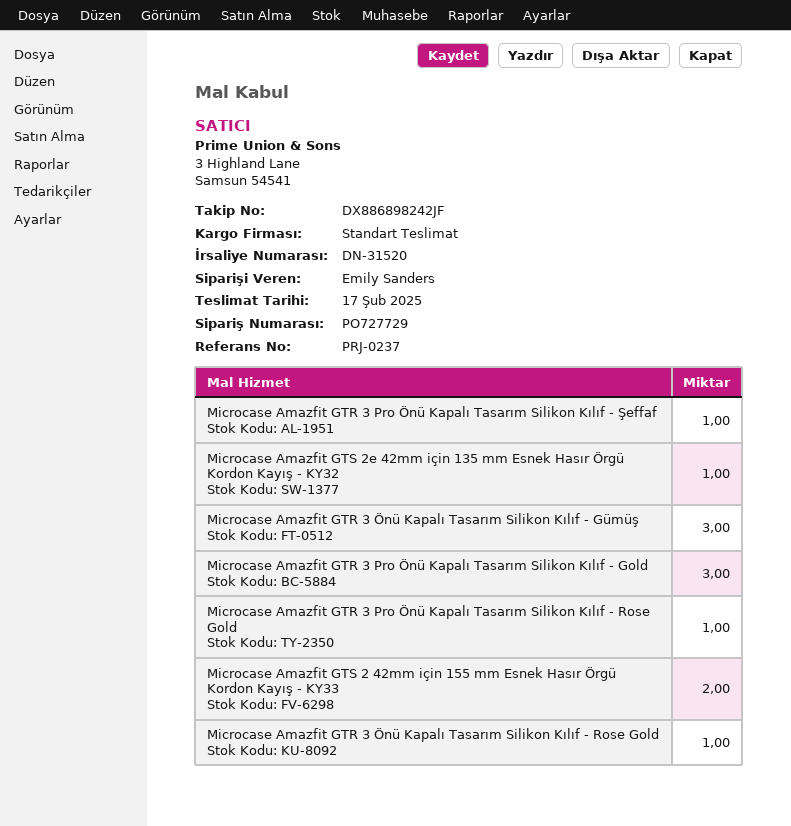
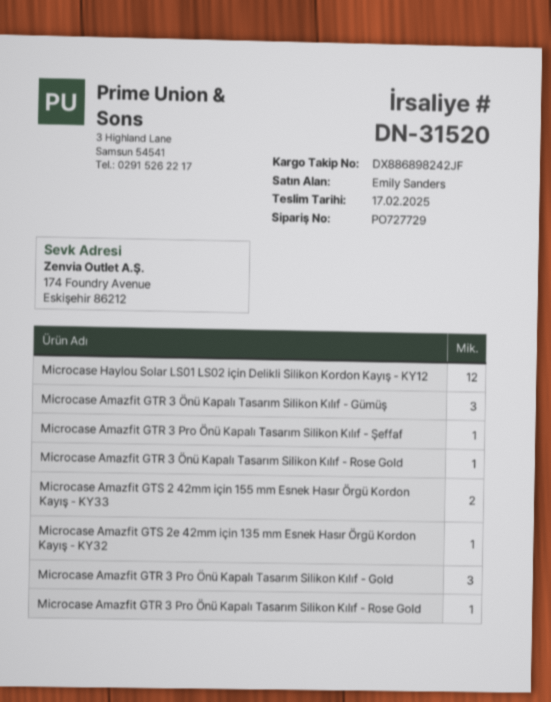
Microcase Haylou Solar LS01 LS02 için Delikli Silikon Kordon Kayış - KY12: none -> 12

